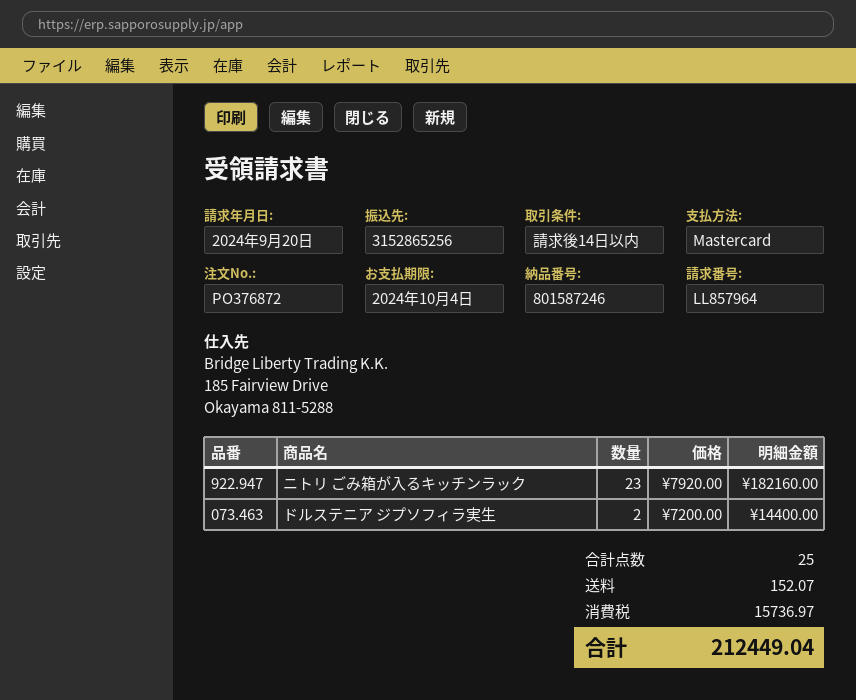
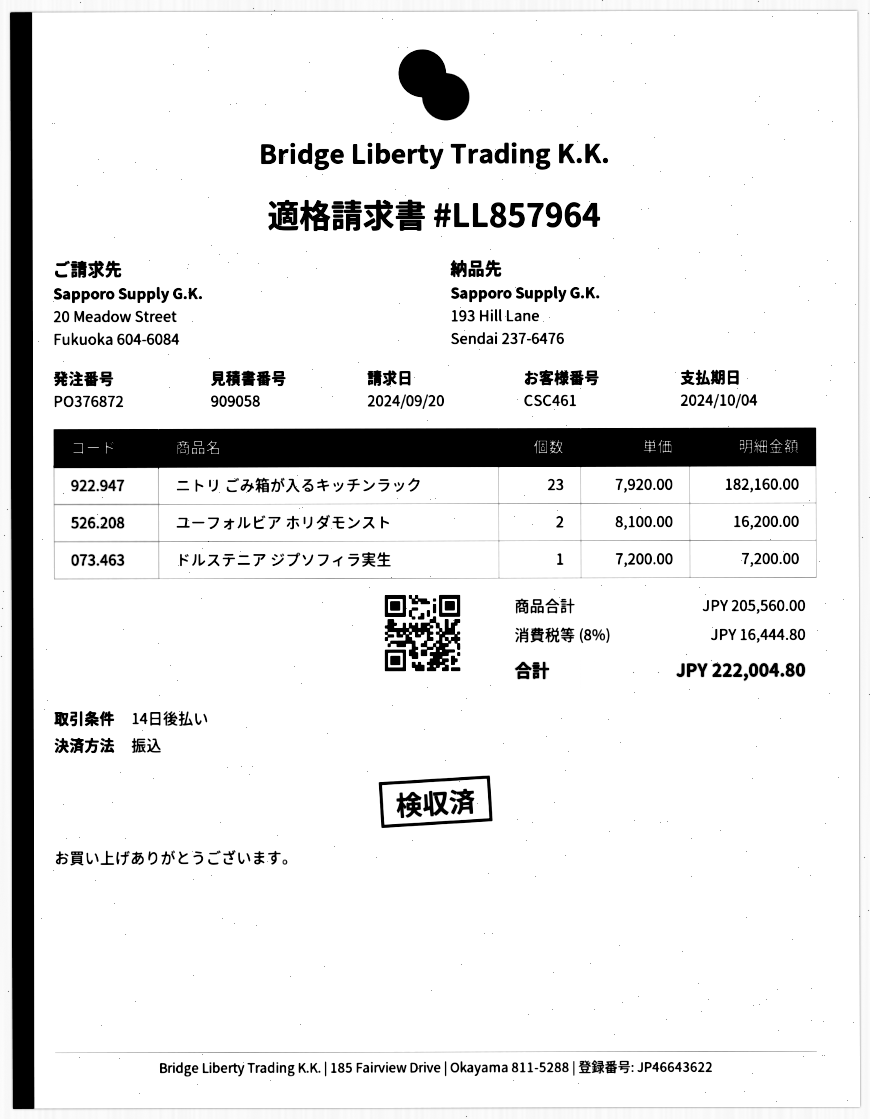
payment method: Mastercard -> bank transfer
ドルステニア ジプソフィラ実生: 2 x 7200.00 = 14400.00 -> 1 x 7200.00 = 7200.00
ユーフォルビア ホリダモンスト: none -> 2 x 8100.00 = 16200.00
shipping: 152.07 -> none
tax: 15736.97 -> 16444.80
total: 212449.04 -> 222004.80

